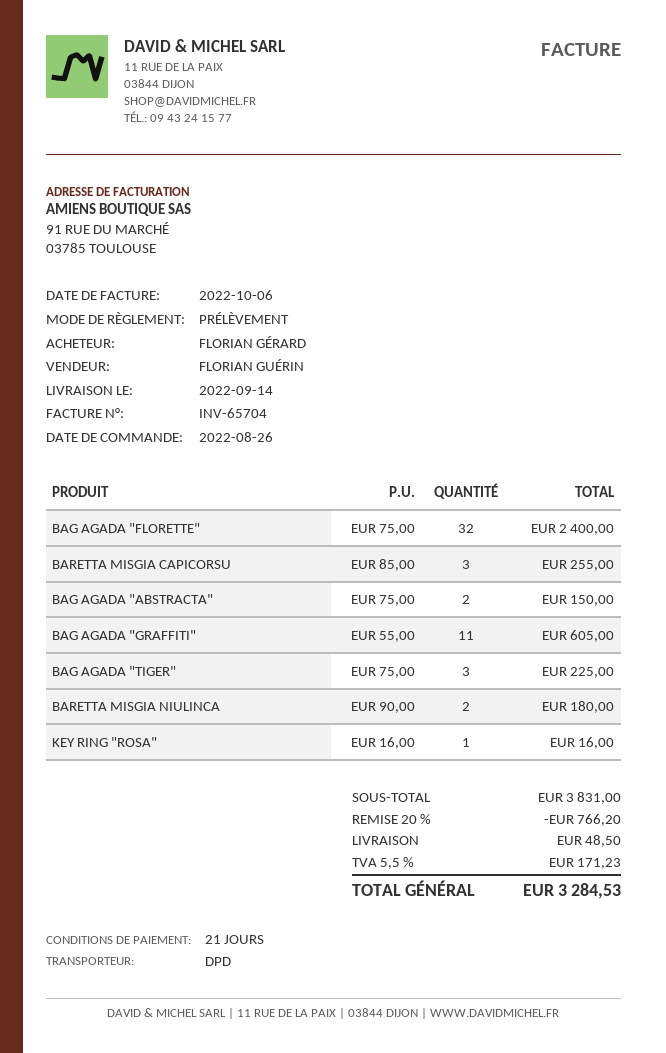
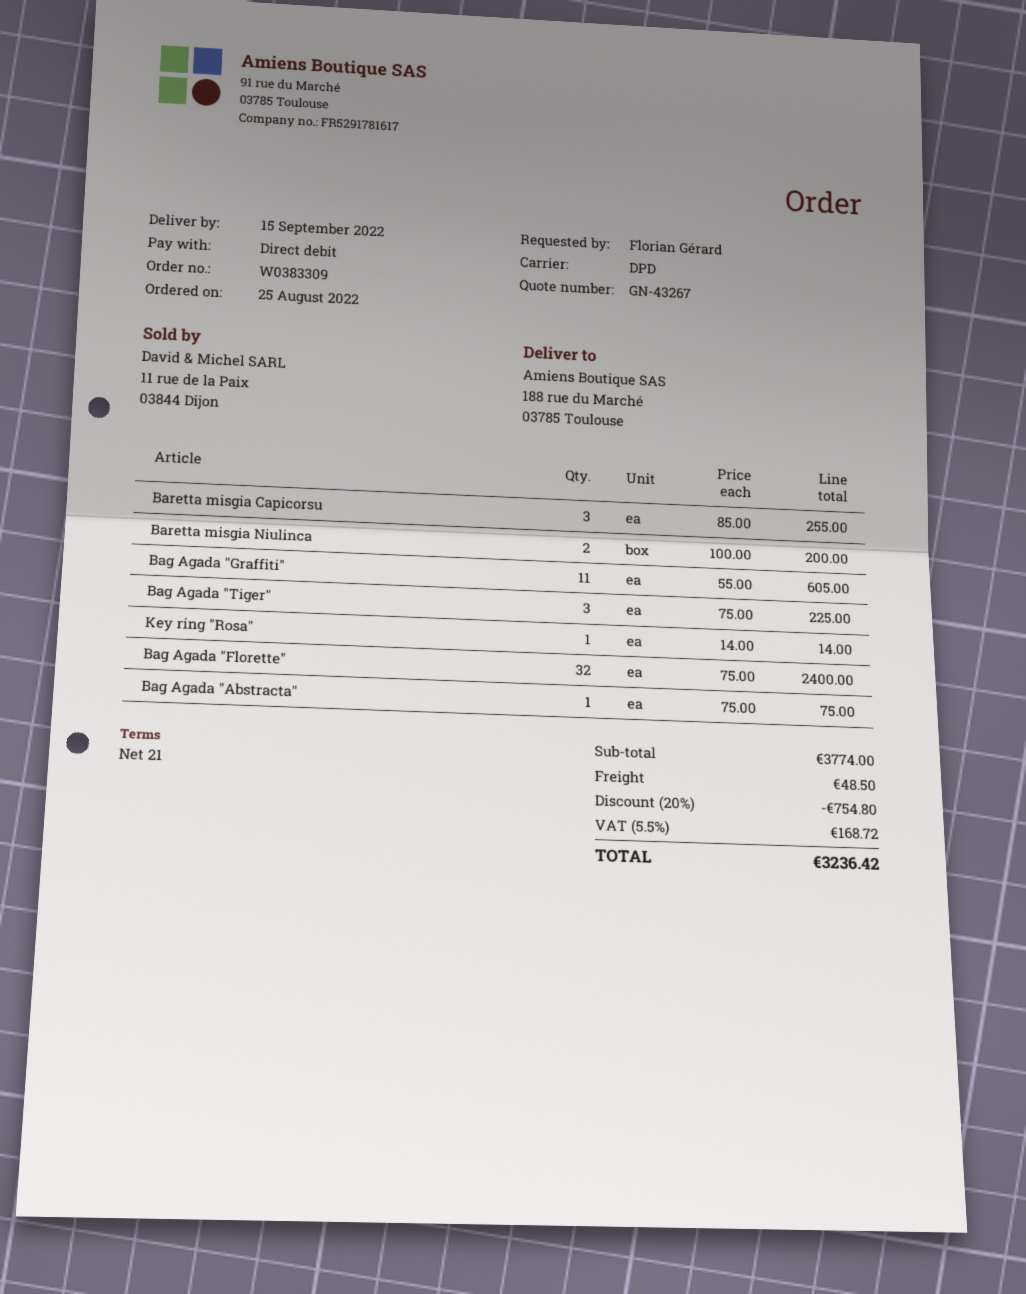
order date: 2022-08-26 -> 2022-08-25
delivery date: 2022-09-14 -> 2022-09-15
BAG AGADA "ABSTRACTA": 2 x 75.00 = 150.00 -> 1 x 75.00 = 75.00
BARETTA MISGIA NIULINCA: 2 x 90.00 = 180.00 -> 2 x 100.00 = 200.00
KEY RING "ROSA": 1 x 16.00 = 16.00 -> 1 x 14.00 = 14.00
subtotal: 3831.00 -> 3774.00
discount: 20% = 766.20 -> 20% = 754.80
tax: 5.5% = 171.23 -> 5.5% = 168.72
total: 3284.53 -> 3236.42

